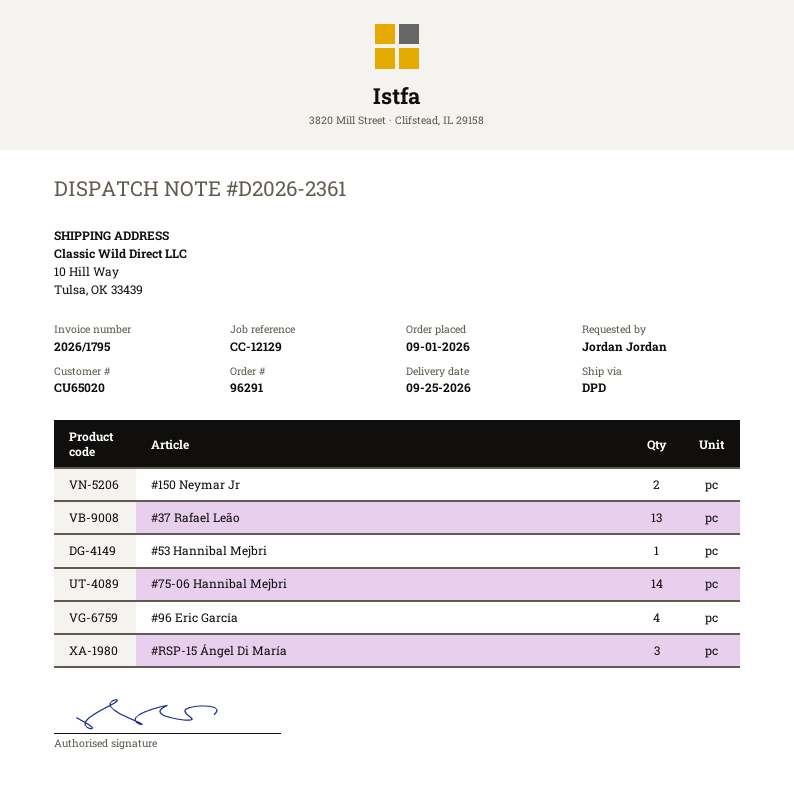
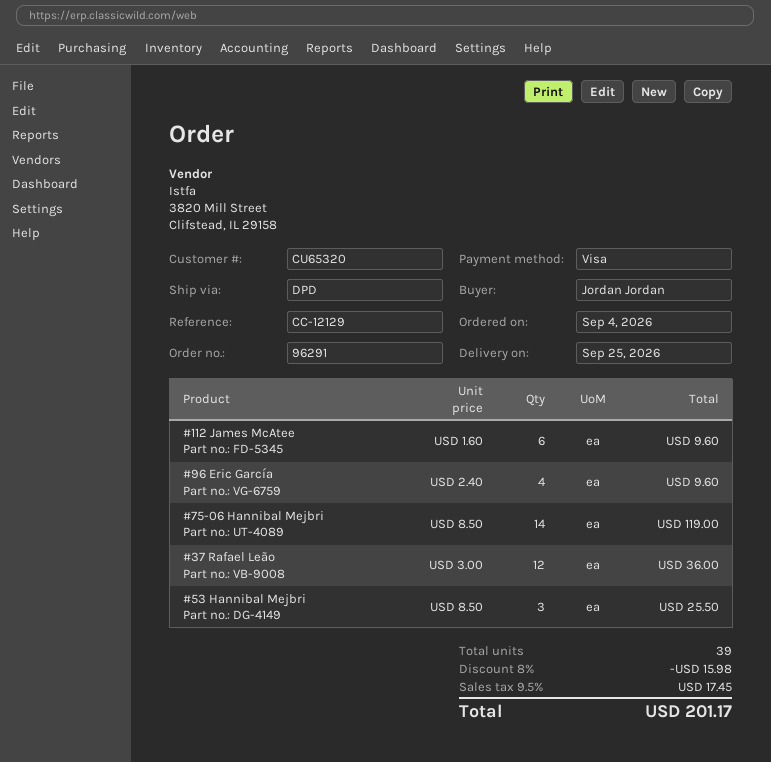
order date: 2026-09-01 -> 2026-09-04
customer number: CU65020 -> CU65320
#150 Neymar Jr: 2 -> none
#37 Rafael Leão: 13 -> 12
#53 Hannibal Mejbri: 1 -> 3
#RSP-15 Ángel Di María: 3 -> none
#112 James McAtee: none -> 6

